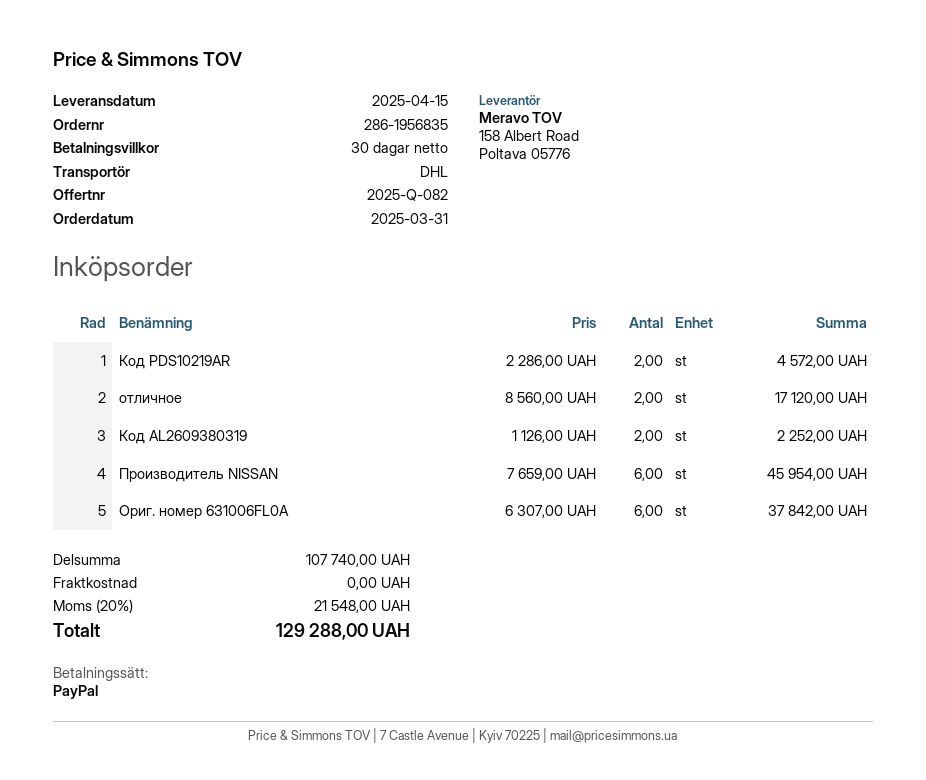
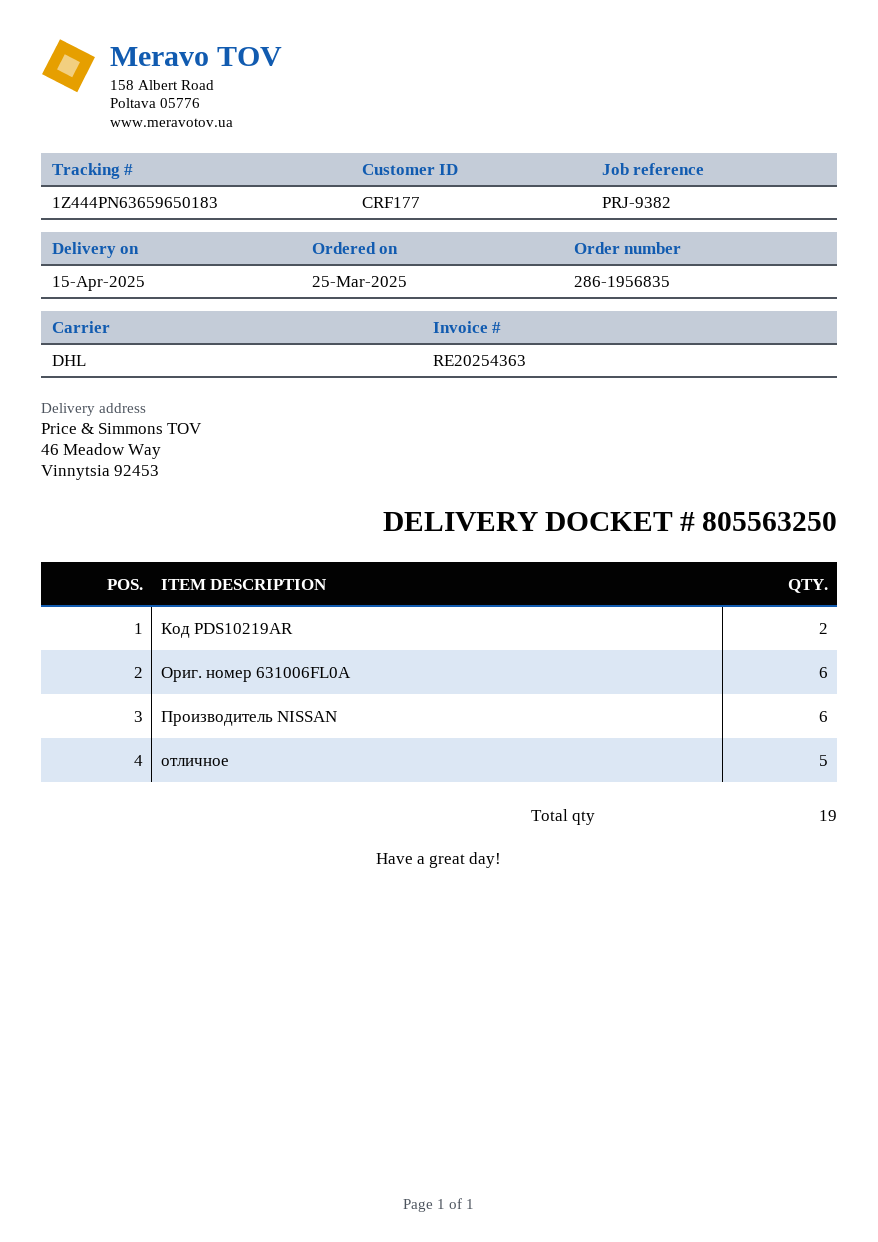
order date: 2025-03-31 -> 2025-03-25
отличное: 2 -> 5
Код AL2609380319: 2 -> none

